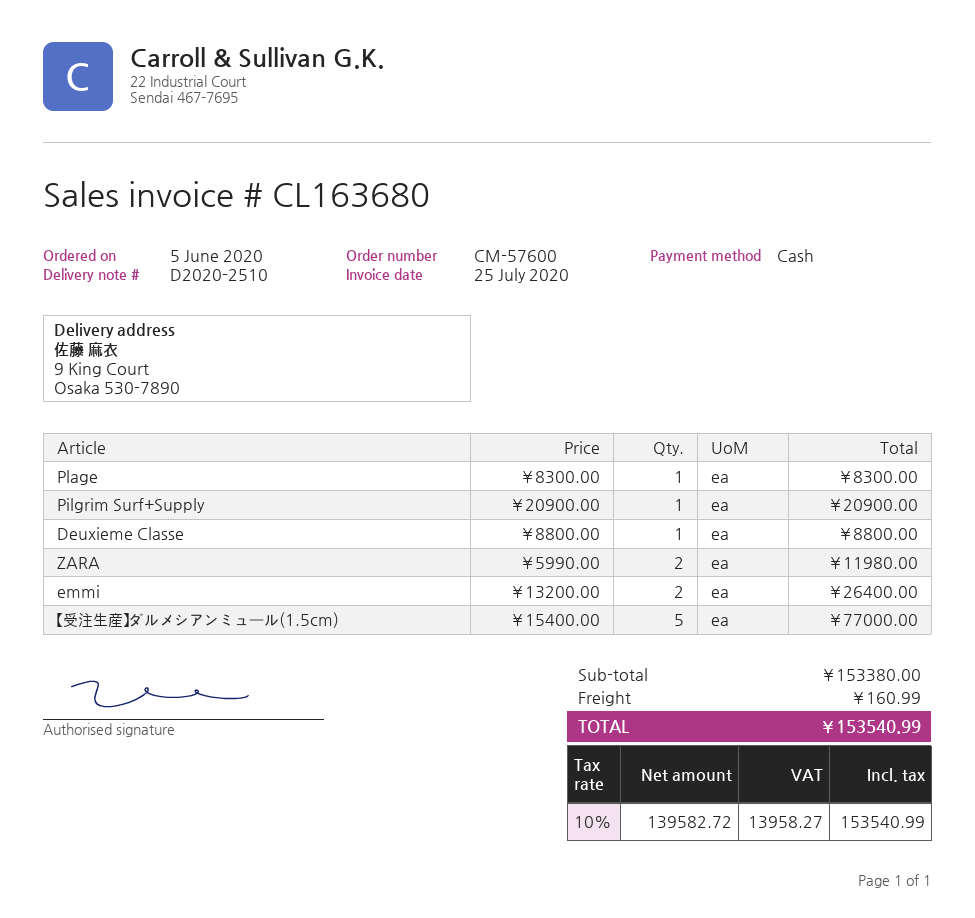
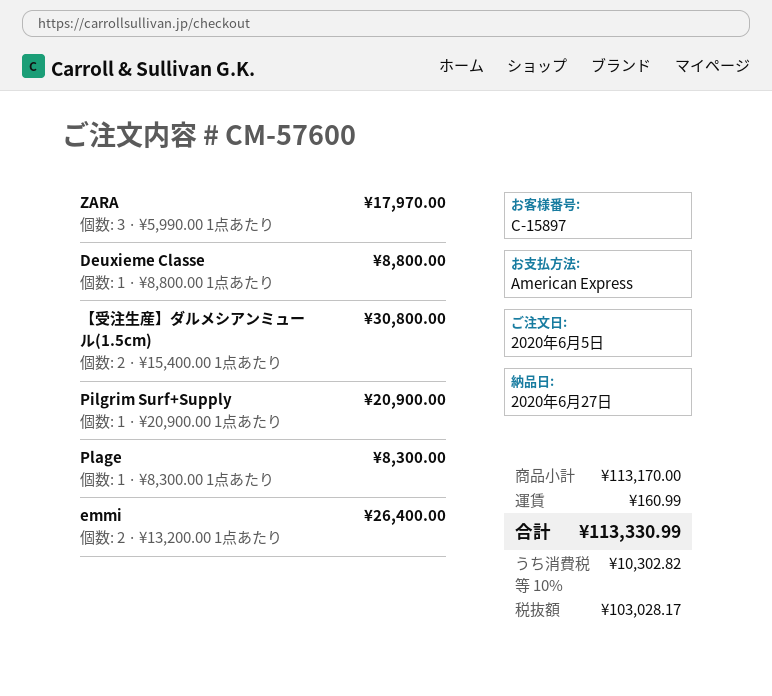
payment method: cash -> American Express
ZARA: 2 x 5990.00 = 11980.00 -> 3 x 5990.00 = 17970.00
【受注生産】ダルメシアンミュール(1.5cm): 5 x 15400.00 = 77000.00 -> 2 x 15400.00 = 30800.00
subtotal: 153380.00 -> 113170.00
net: 139582.72 -> 103028.17
tax: 10% = 13958.27 -> 10% = 10302.82
total: 153540.99 -> 113330.99

